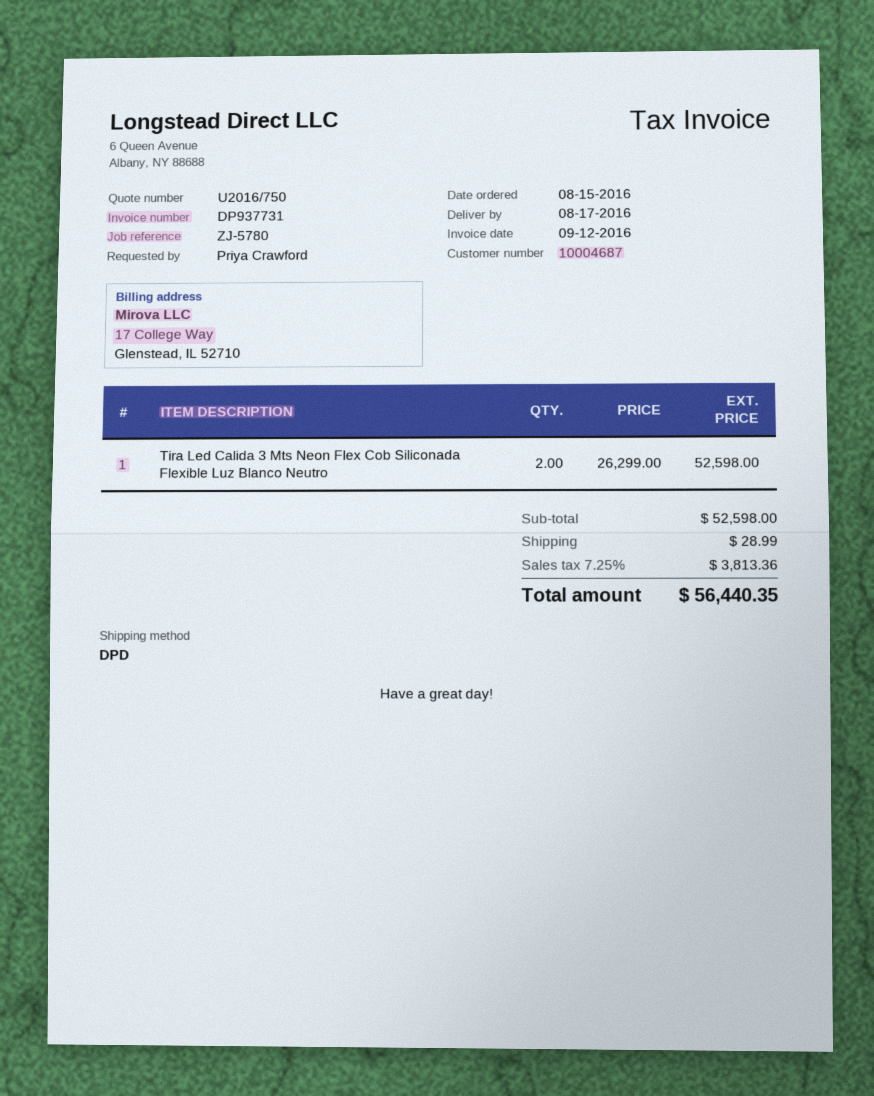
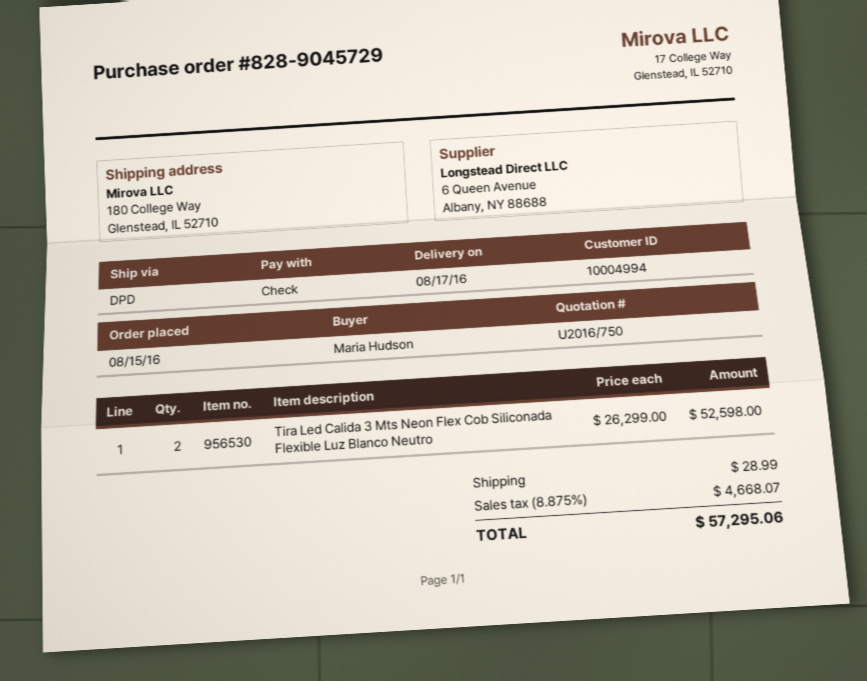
customer number: 10004687 -> 10004994
ordered by: Priya Crawford -> Maria Hudson
tax: 7.25% = 3813.36 -> 8.875% = 4668.07
total: 56440.35 -> 57295.06

